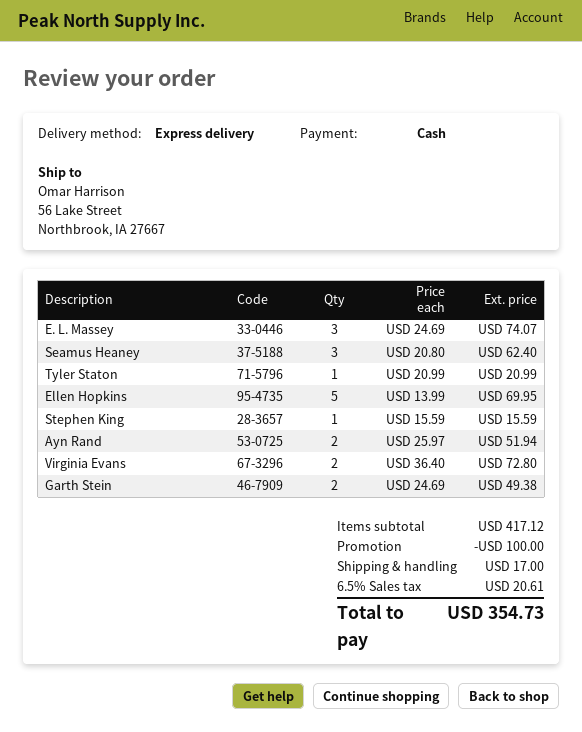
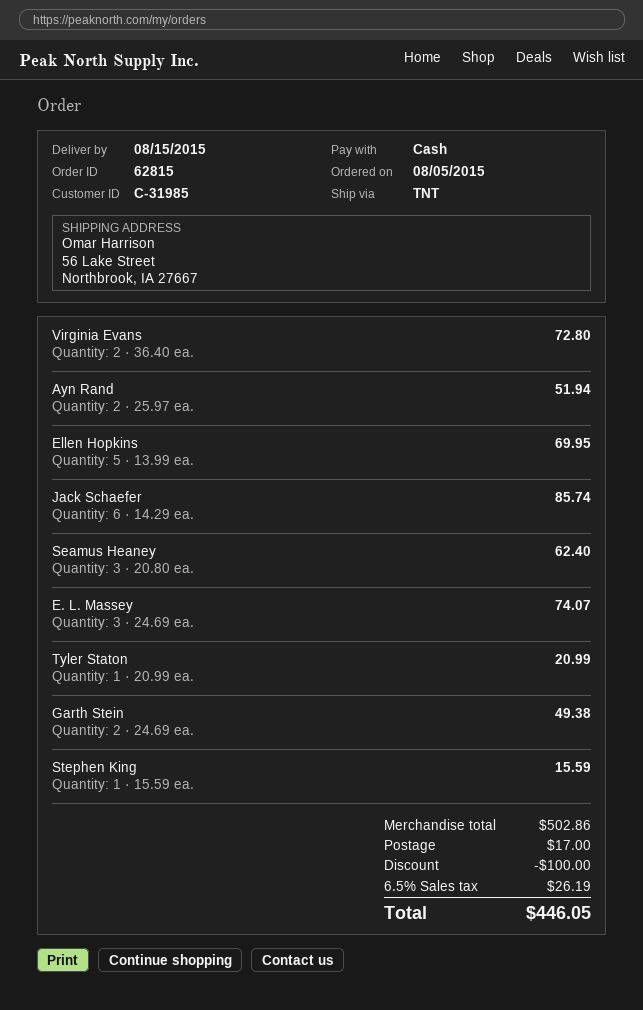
shipping method: express -> TNT
Jack Schaefer: none -> 6 x 14.29 = 85.74
subtotal: 417.12 -> 502.86
tax: 6.5% = 20.61 -> 6.5% = 26.19
total: 354.73 -> 446.05

